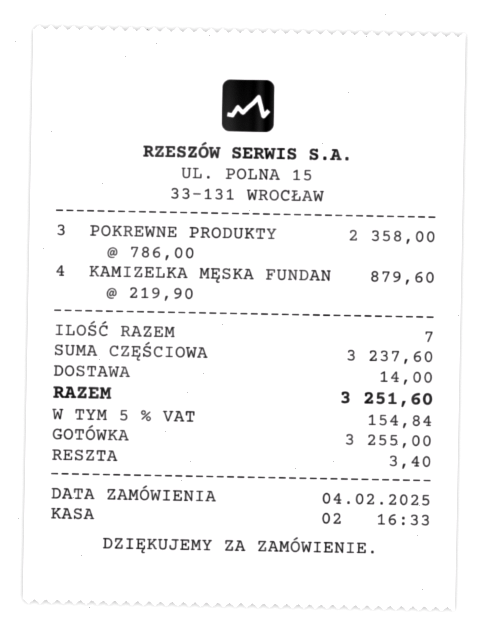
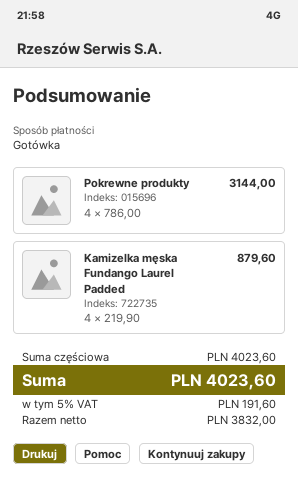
POKREWNE PRODUKTY: 3 x 786.00 = 2358.00 -> 4 x 786.00 = 3144.00
subtotal: 3237.60 -> 4023.60
shipping: 14.00 -> none
tax: 5% = 154.84 -> 5% = 191.60
total: 3251.60 -> 4023.60

